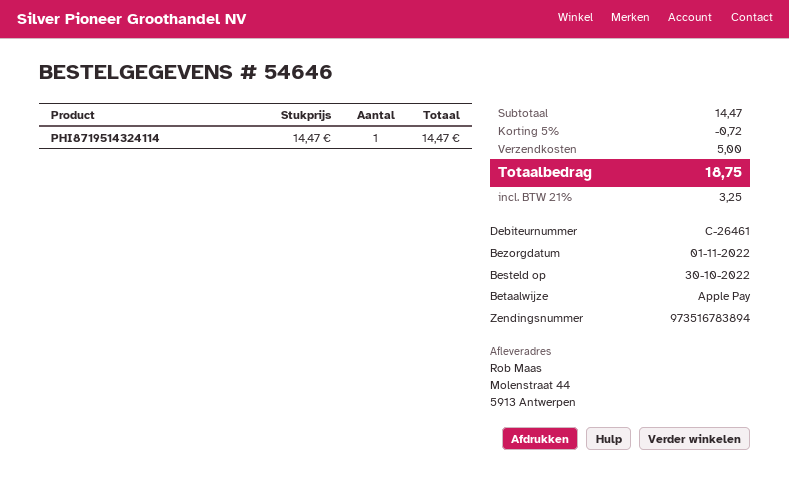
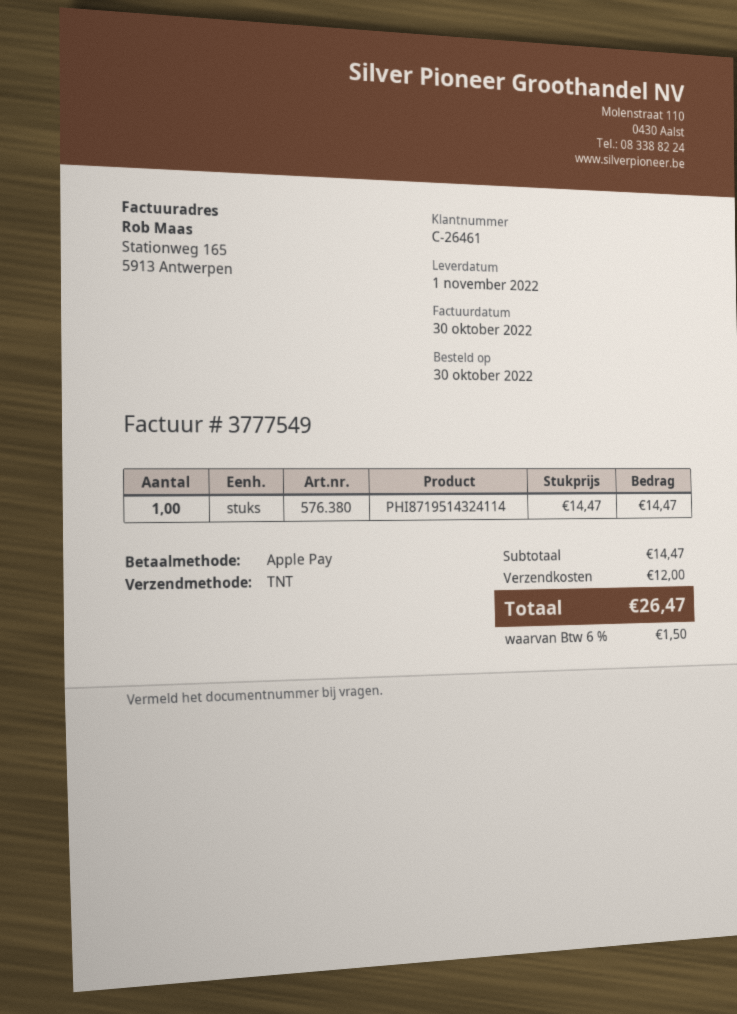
discount: 5% = 0.72 -> none
shipping: 5.00 -> 12.00
tax: 21% = 3.25 -> 6% = 1.50
total: 18.75 -> 26.47

